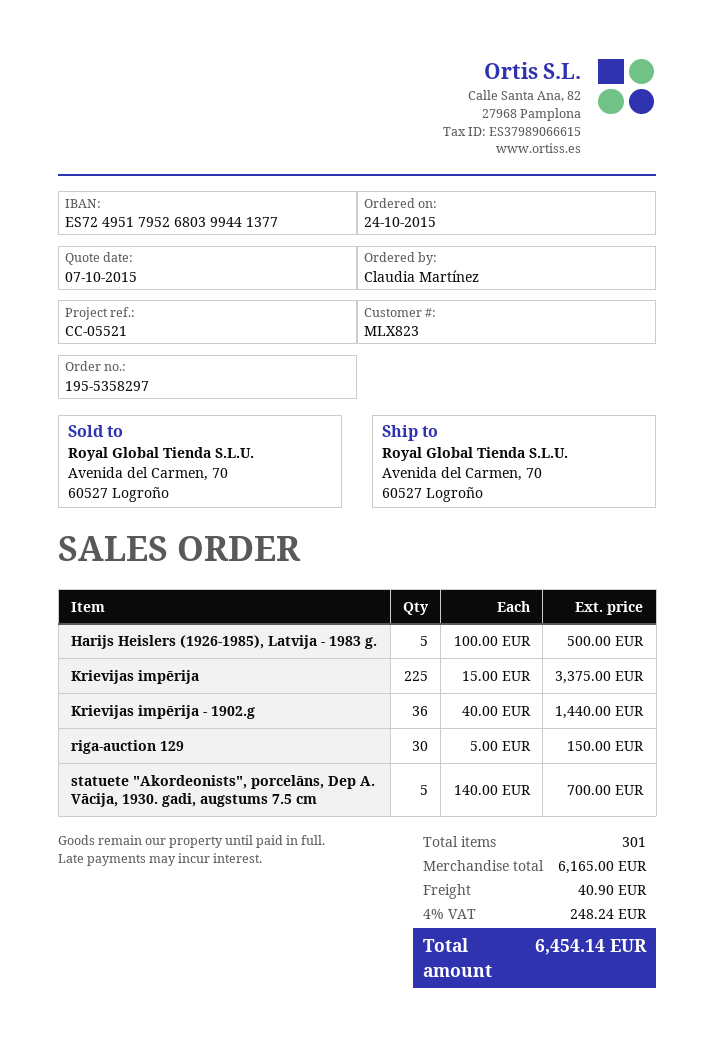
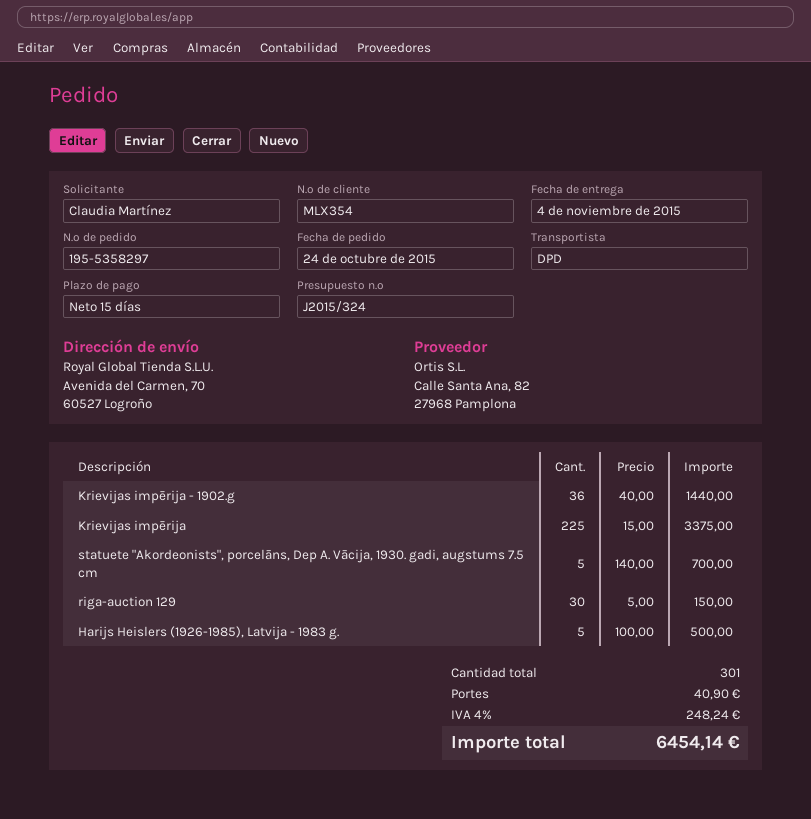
customer number: MLX823 -> MLX354

